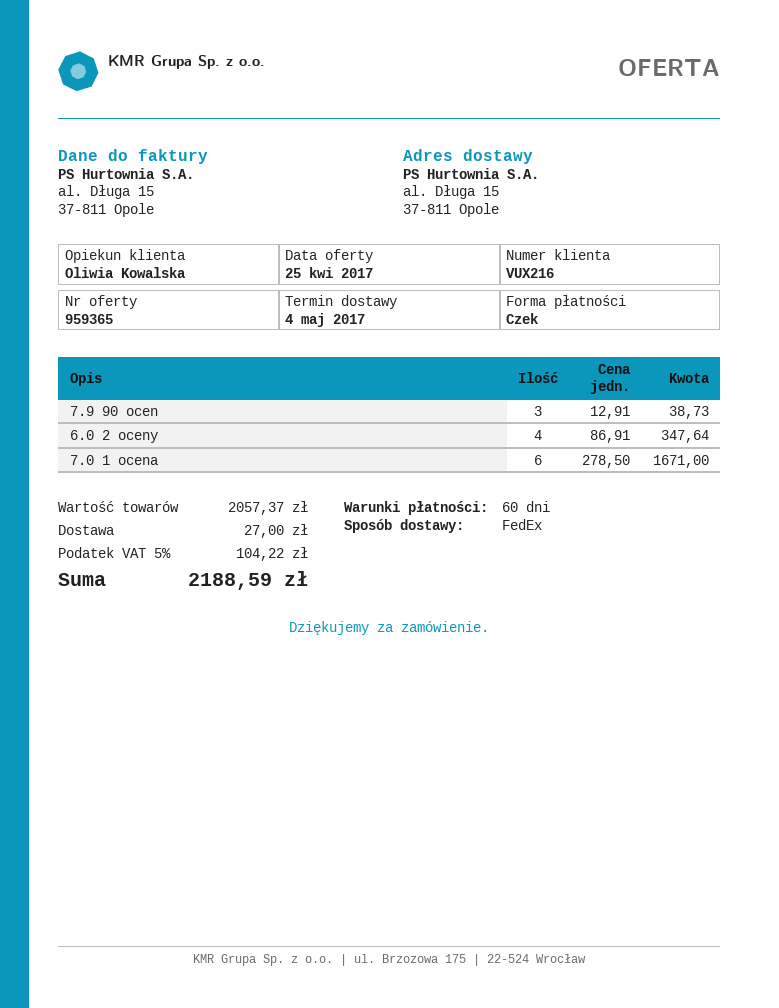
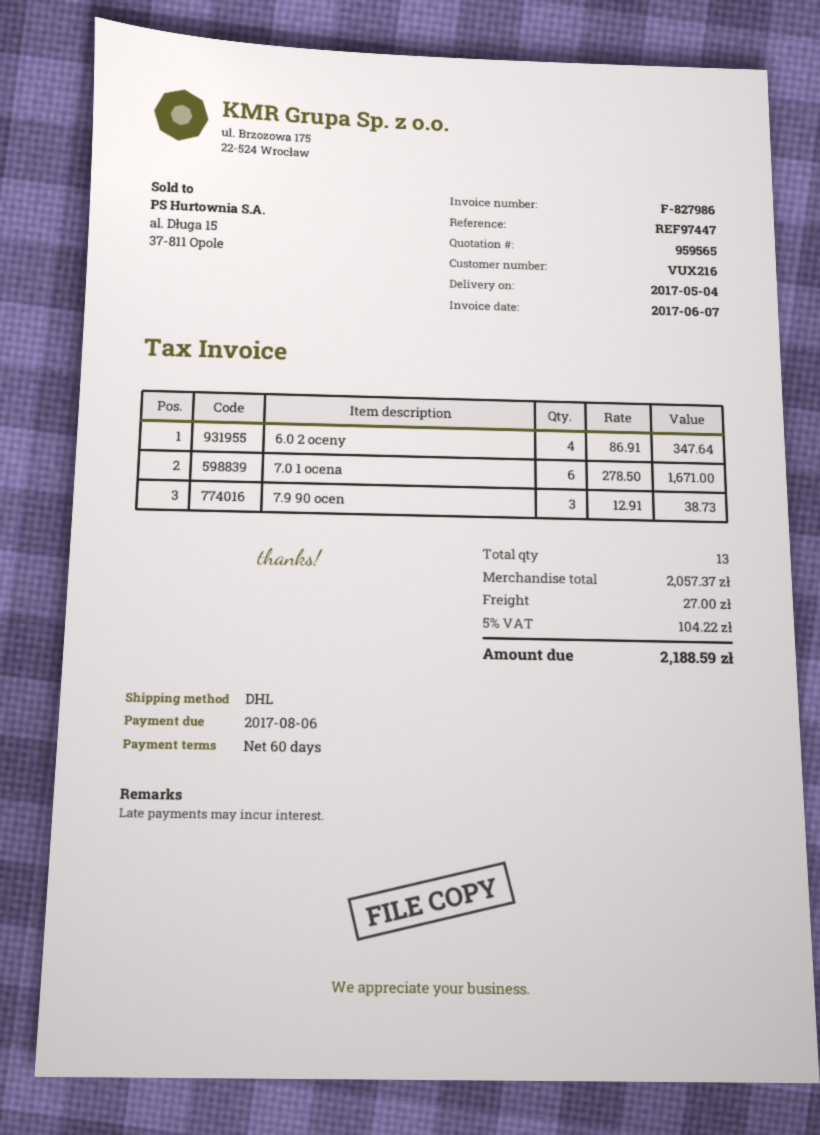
quote number: 959365 -> 959565
shipping method: FedEx -> DHL

